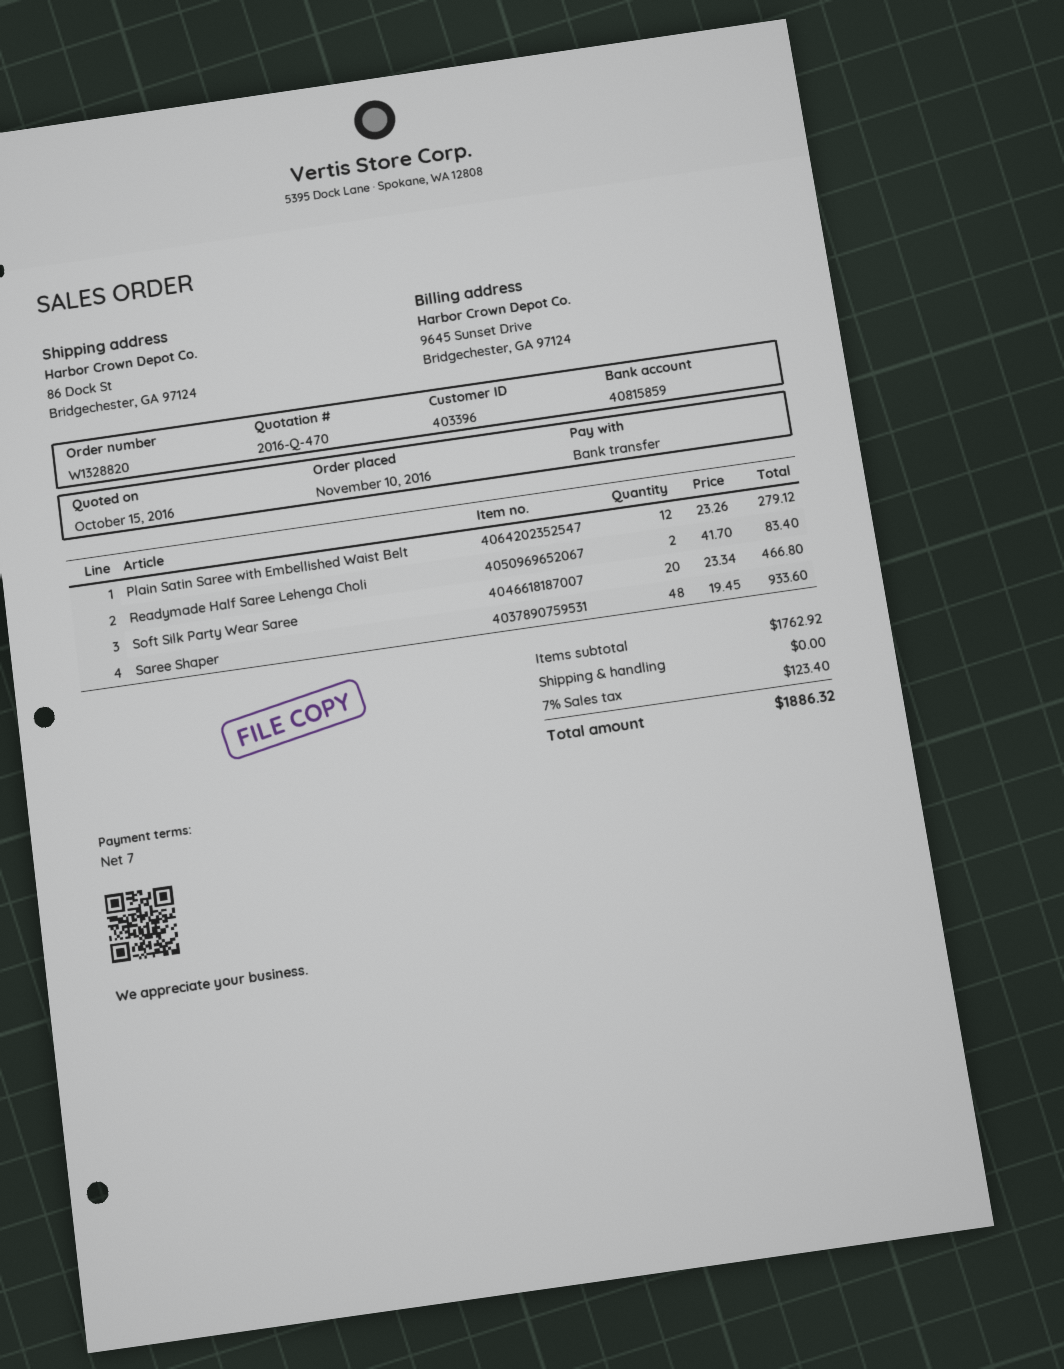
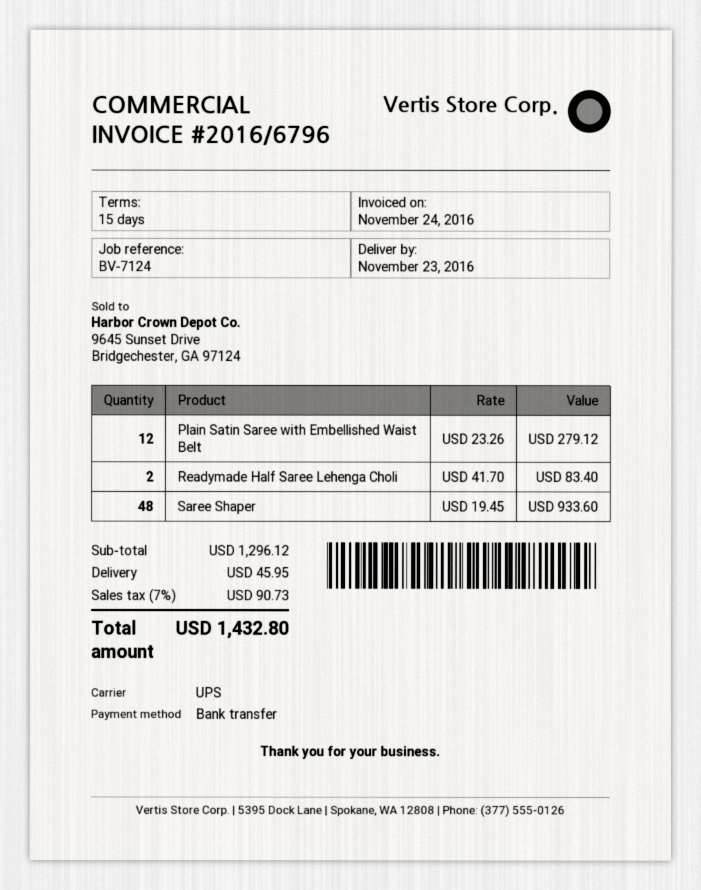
payment terms: 7 days -> 15 days
Soft Silk Party Wear Saree: 20 x 23.34 = 466.80 -> none
subtotal: 1762.92 -> 1296.12
shipping: 0.00 -> 45.95
tax: 7% = 123.40 -> 7% = 90.73
total: 1886.32 -> 1432.80

